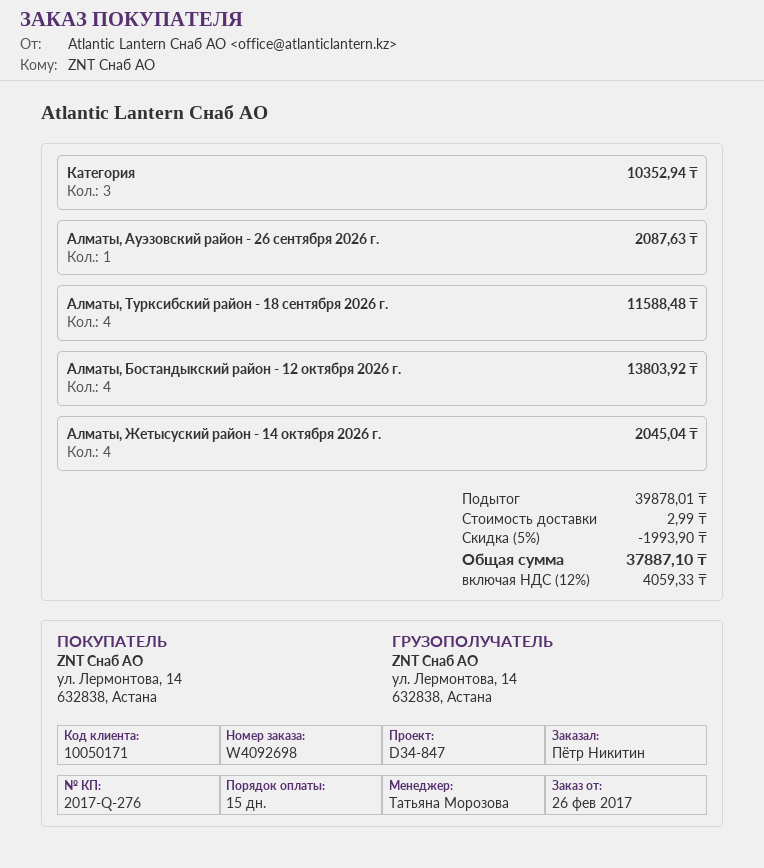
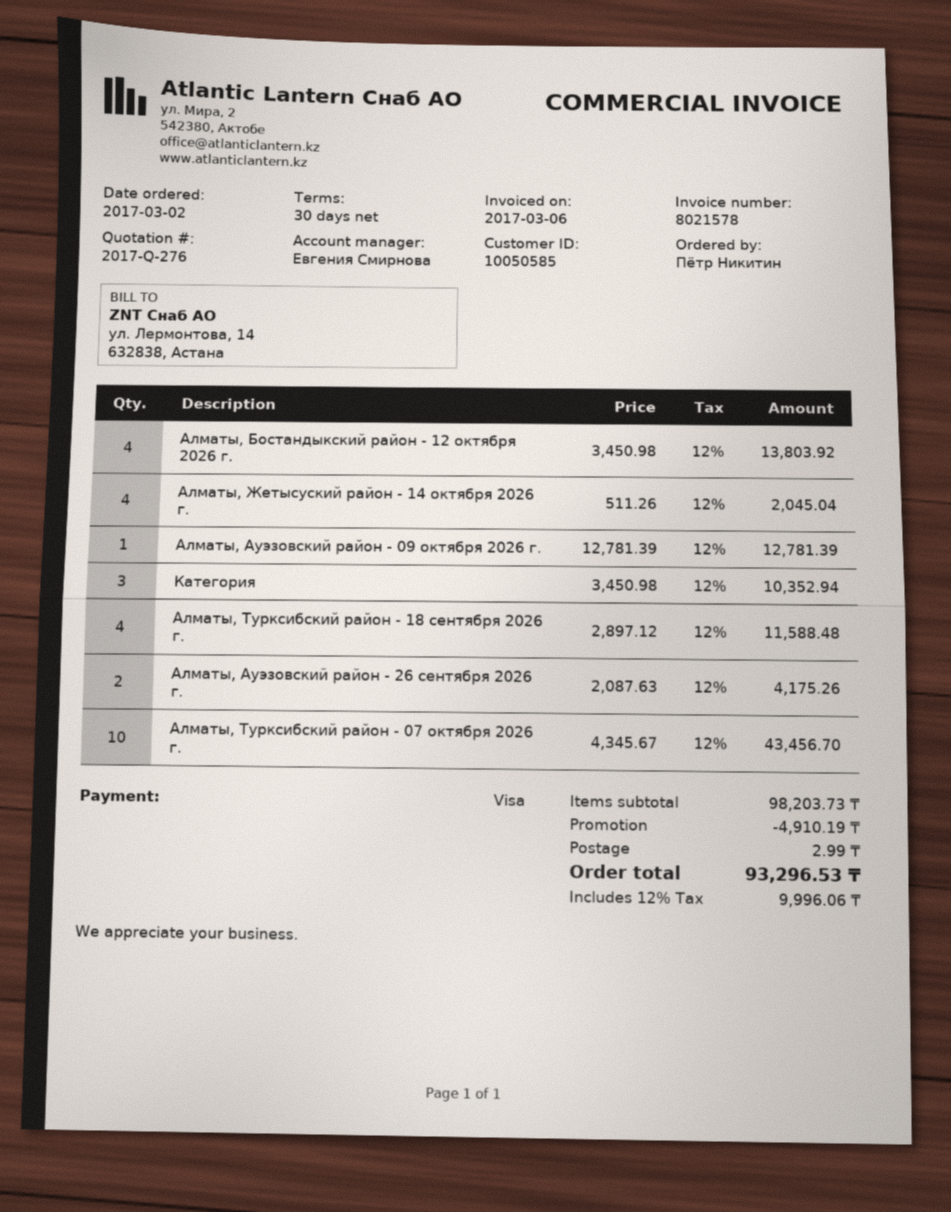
order date: 2017-02-26 -> 2017-03-02
payment terms: 15 days -> 30 days
customer number: 10050171 -> 10050585
sales rep: Татьяна Морозова -> Евгения Смирнова
Алматы, Ауэзовский район - 26 сентября 2026 г.: 1 for 2087.63 -> 2 for 4175.26
Алматы, Ауэзовский район - 09 октября 2026 г.: none -> 1 for 12781.39
Алматы, Турксибский район - 07 октября 2026 г.: none -> 10 for 43456.70
subtotal: 39878.01 -> 98203.73
discount: 1993.90 -> 4910.19
tax: 12% = 4059.33 -> 12% = 9996.06
total: 37887.10 -> 93296.53

